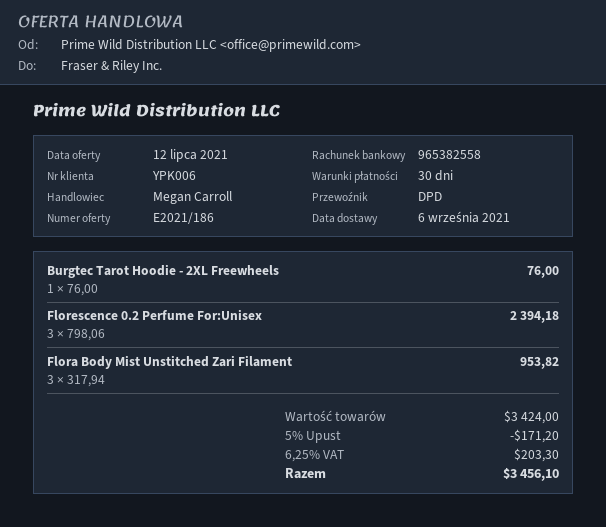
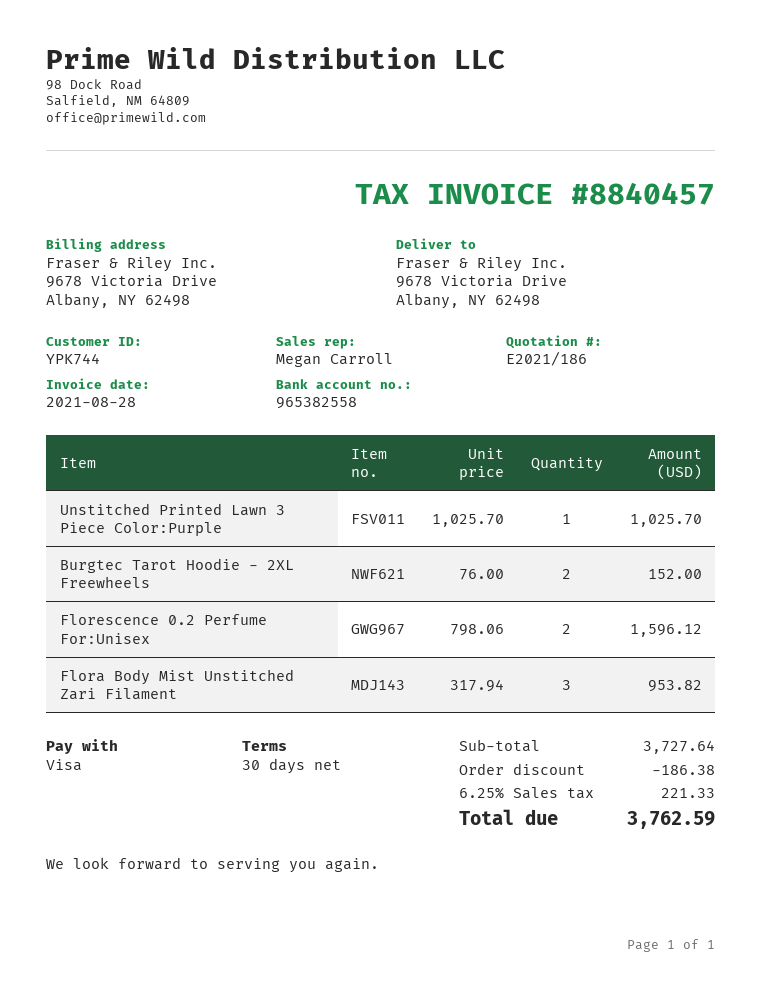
customer number: YPK006 -> YPK744
Burgtec Tarot Hoodie - 2XL Freewheels: 1 x 76.00 = 76.00 -> 2 x 76.00 = 152.00
Florescence 0.2 Perfume For:Unisex: 3 x 798.06 = 2394.18 -> 2 x 798.06 = 1596.12
Unstitched Printed Lawn 3 Piece Color:Purple: none -> 1 x 1025.70 = 1025.70
subtotal: 3424.00 -> 3727.64
discount: 171.20 -> 186.38
tax: 6.25% = 203.30 -> 6.25% = 221.33
total: 3456.10 -> 3762.59

